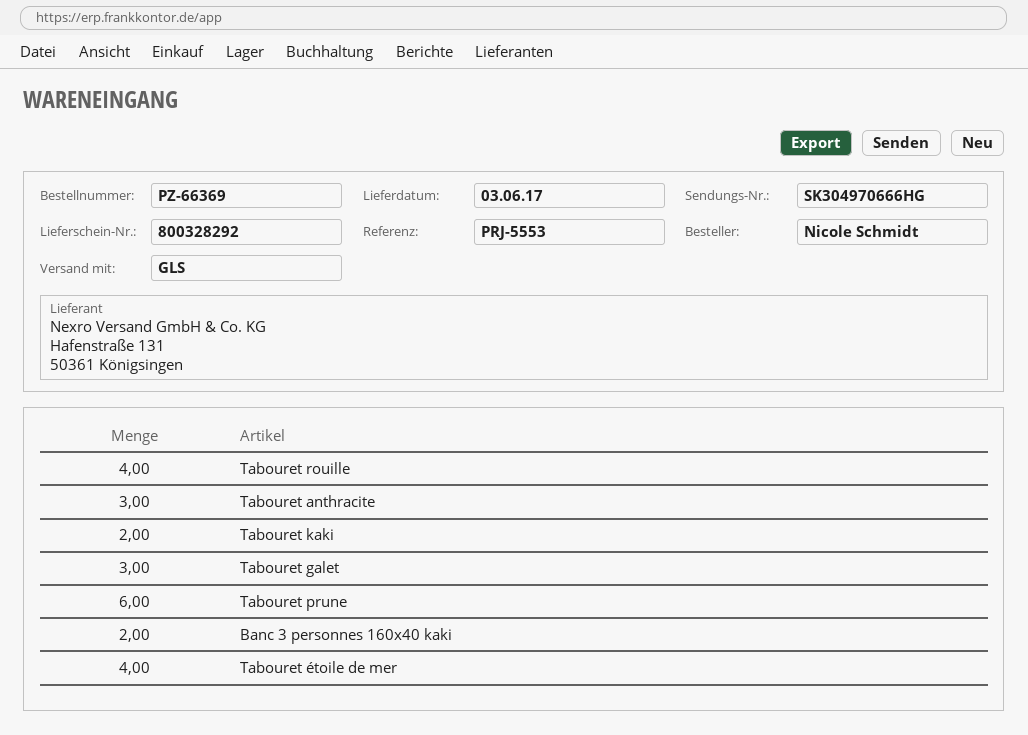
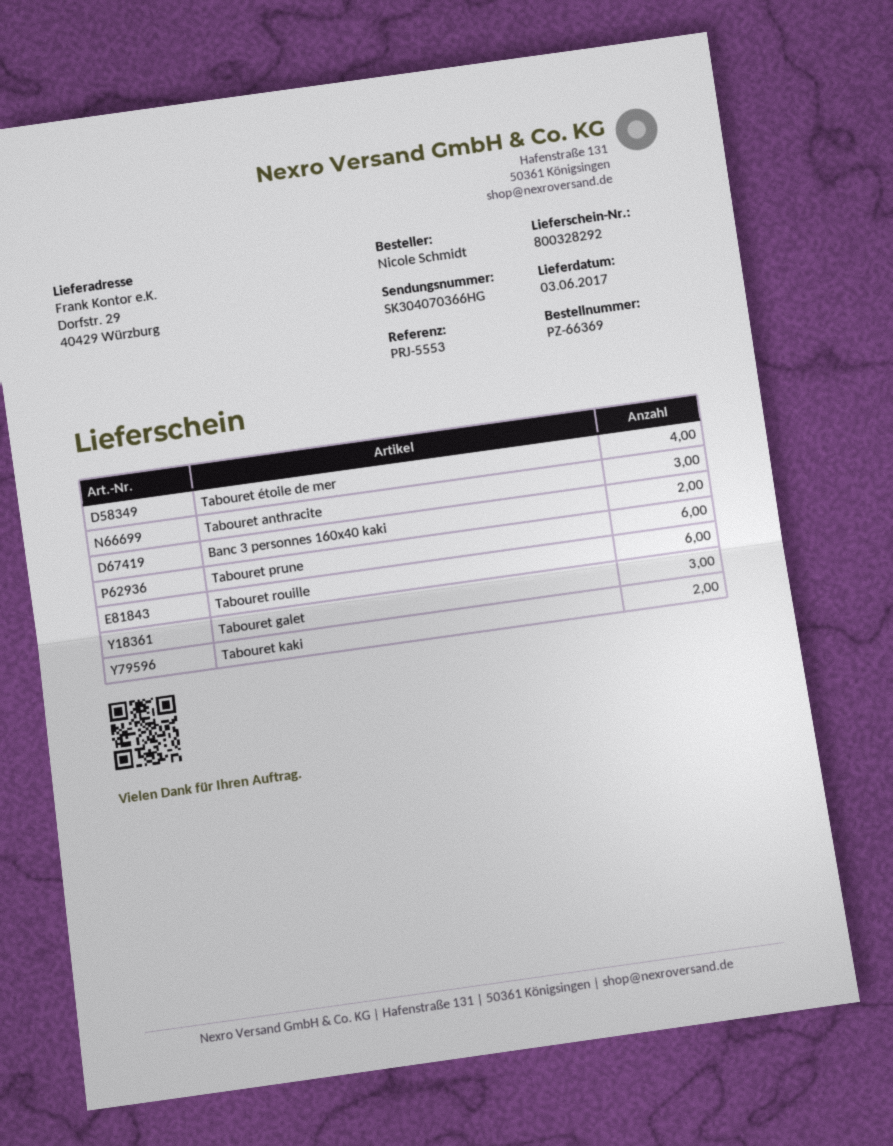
tracking number: SK304970666HG -> SK304070366HG
Tabouret rouille: 4 -> 6

